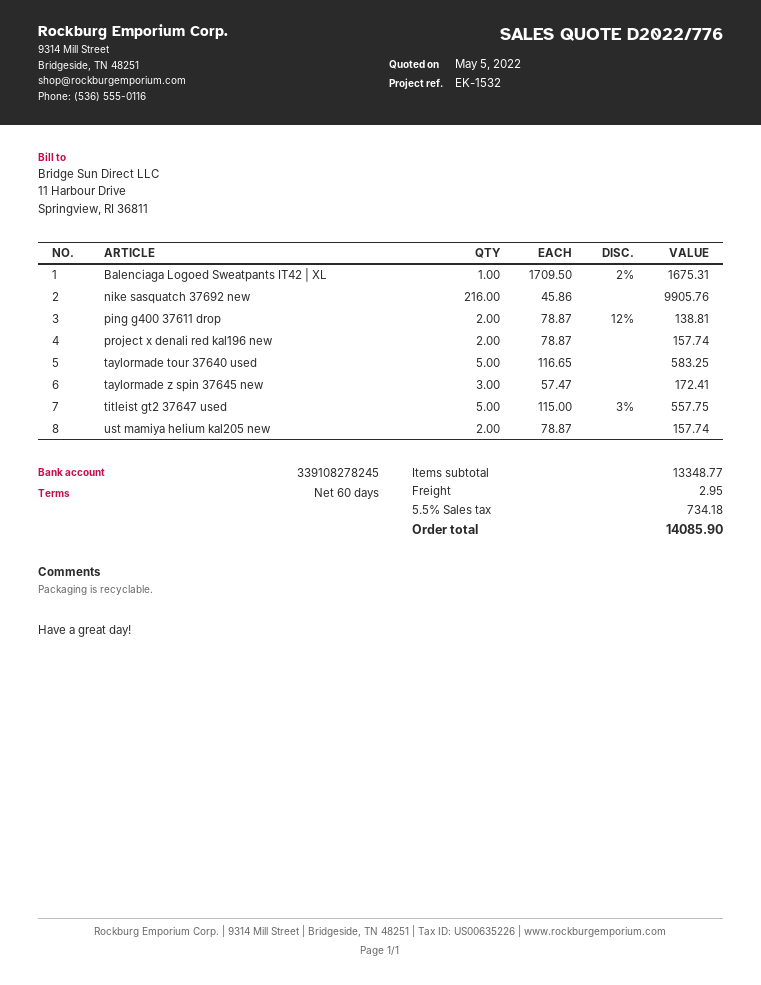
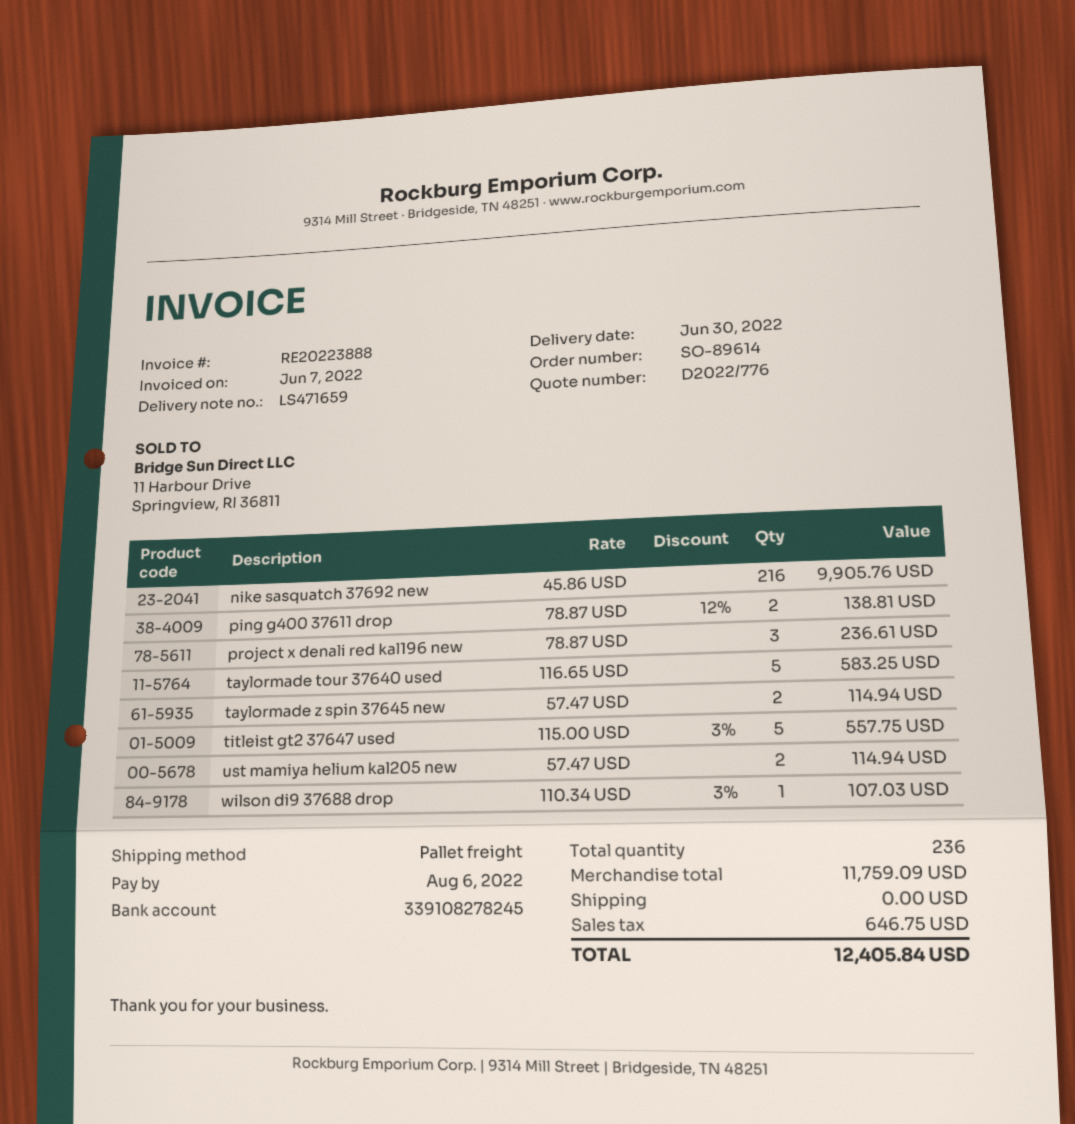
Balenciaga Logoed Sweatpants IT42 | XL: 1 x 1709.50 - 2% = 1675.31 -> none
project x denali red kal196 new: 2 x 78.87 = 157.74 -> 3 x 78.87 = 236.61
taylormade z spin 37645 new: 3 x 57.47 = 172.41 -> 2 x 57.47 = 114.94
ust mamiya helium kal205 new: 2 x 78.87 = 157.74 -> 2 x 57.47 = 114.94
wilson di9 37688 drop: none -> 1 x 110.34 - 3% = 107.03
subtotal: 13348.77 -> 11759.09
shipping: 2.95 -> 0.00
tax: 734.18 -> 646.75
total: 14085.90 -> 12405.84

